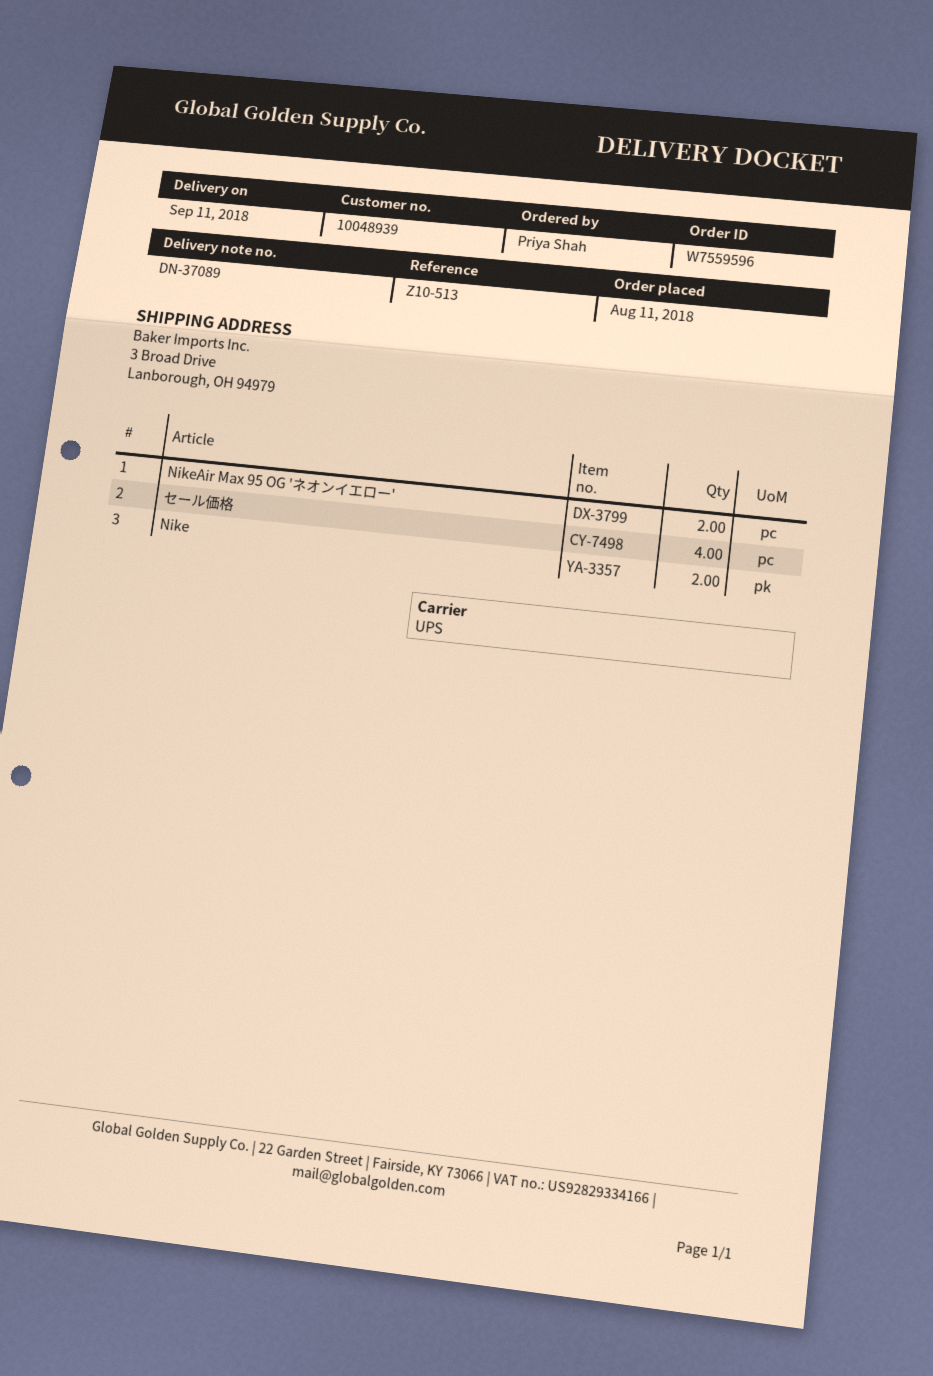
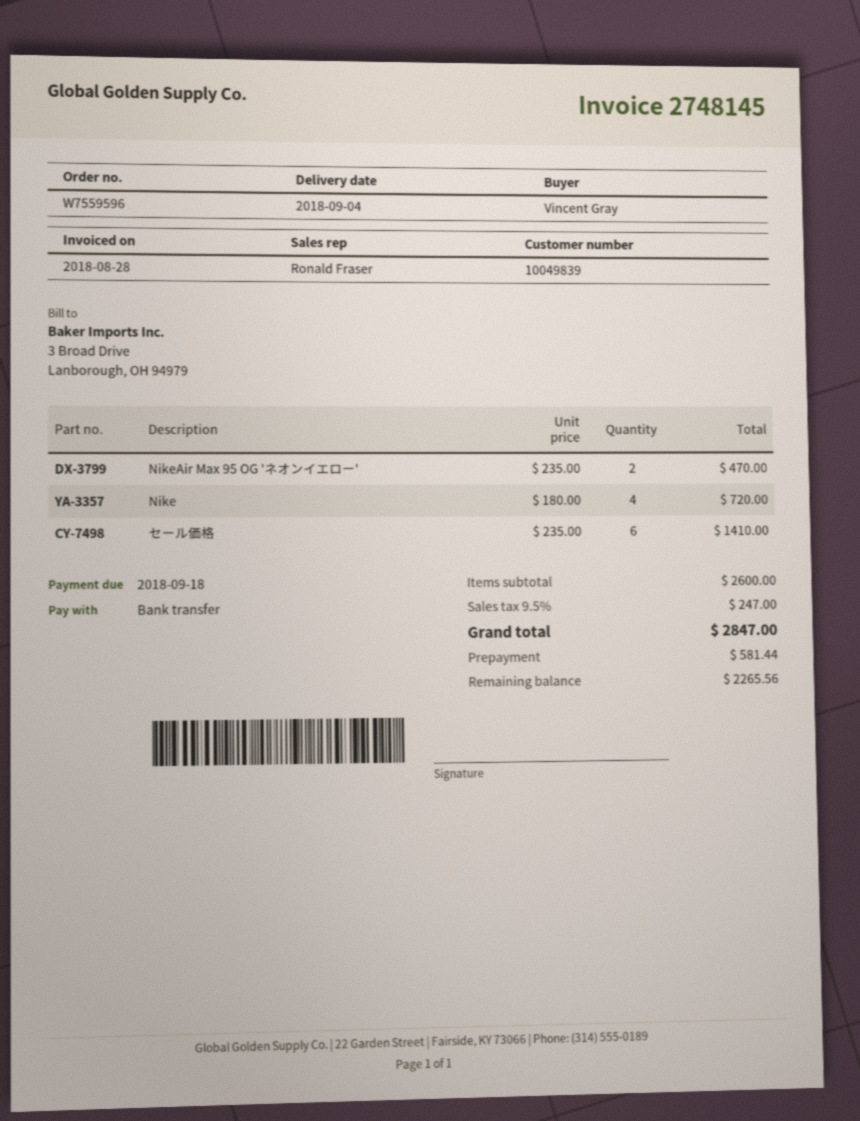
delivery date: 2018-09-11 -> 2018-09-04
customer number: 10048939 -> 10049839
ordered by: Priya Shah -> Vincent Gray
セール価格: 4 -> 6
Nike: 2 -> 4

